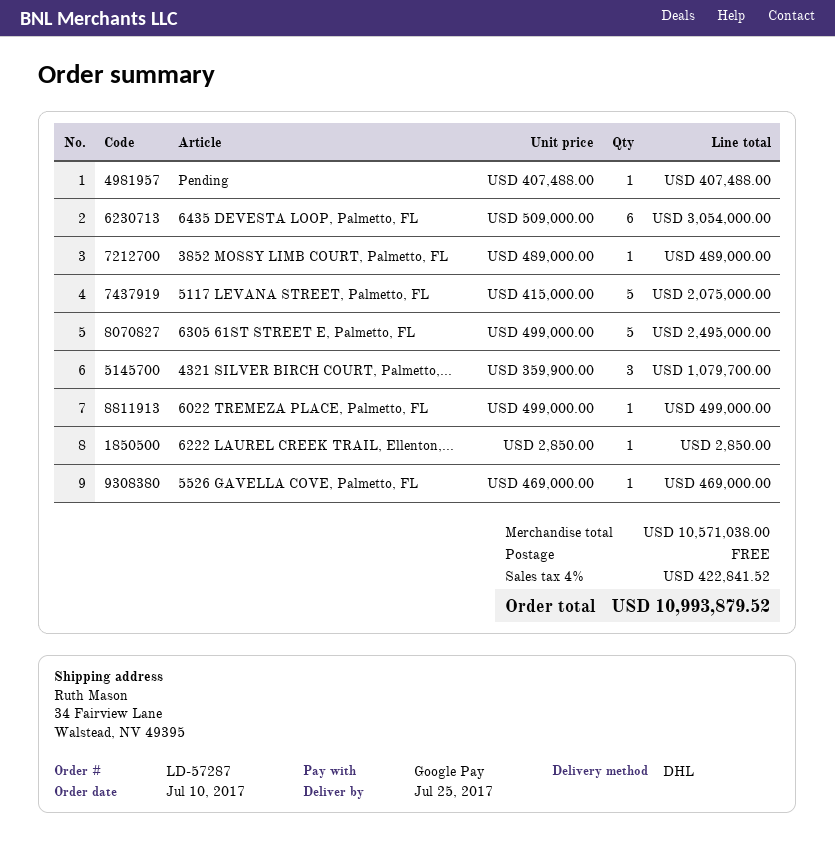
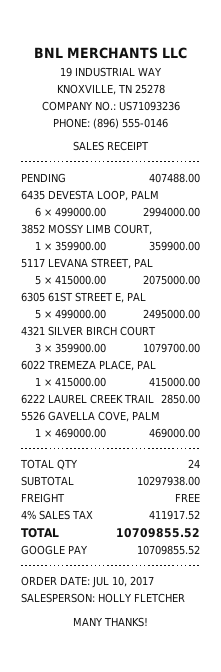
6435 DEVESTA LOOP, Palmetto, FL: 6 x 509000.00 = 3054000.00 -> 6 x 499000.00 = 2994000.00
3852 MOSSY LIMB COURT, Palmetto, FL: 1 x 489000.00 = 489000.00 -> 1 x 359900.00 = 359900.00
6022 TREMEZA PLACE, Palmetto, FL: 1 x 499000.00 = 499000.00 -> 1 x 415000.00 = 415000.00
subtotal: 10571038.00 -> 10297938.00
tax: 4% = 422841.52 -> 4% = 411917.52
total: 10993879.52 -> 10709855.52

